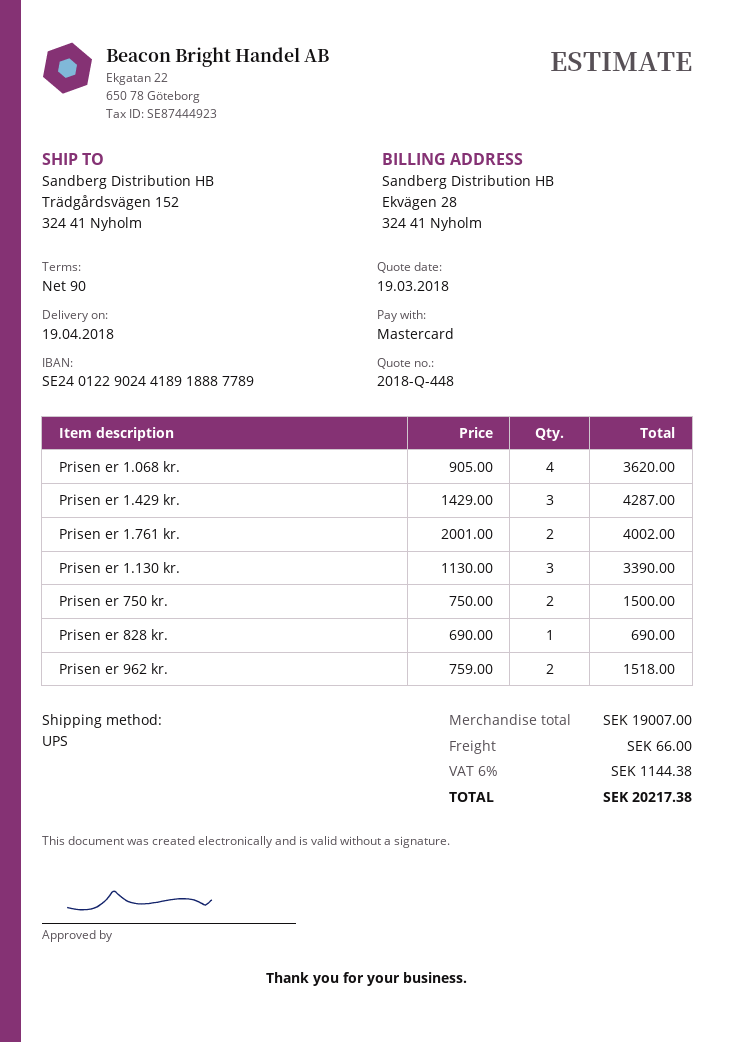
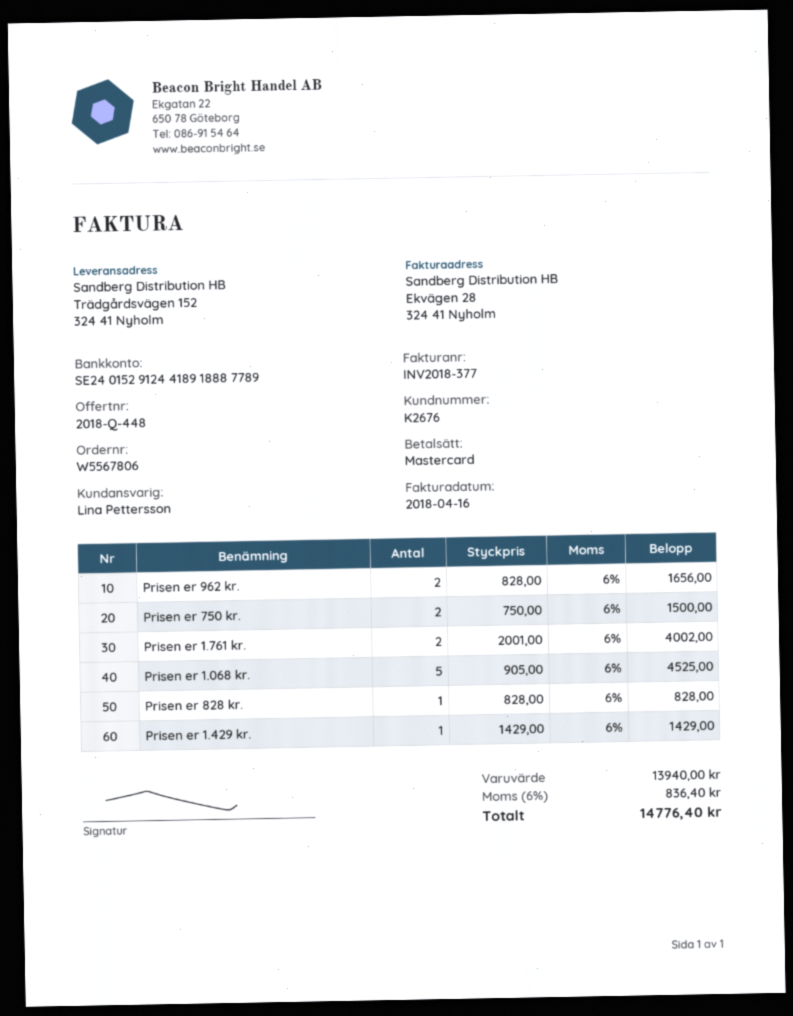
bank account: SE2401229024418918887789 -> SE2401529124418918887789
Prisen er 1.068 kr.: 4 x 905.00 = 3620.00 -> 5 x 905.00 = 4525.00
Prisen er 1.429 kr.: 3 x 1429.00 = 4287.00 -> 1 x 1429.00 = 1429.00
Prisen er 1.130 kr.: 3 x 1130.00 = 3390.00 -> none
Prisen er 828 kr.: 1 x 690.00 = 690.00 -> 1 x 828.00 = 828.00
Prisen er 962 kr.: 2 x 759.00 = 1518.00 -> 2 x 828.00 = 1656.00
subtotal: 19007.00 -> 13940.00
shipping: 66.00 -> none
tax: 6% = 1144.38 -> 6% = 836.40
total: 20217.38 -> 14776.40

